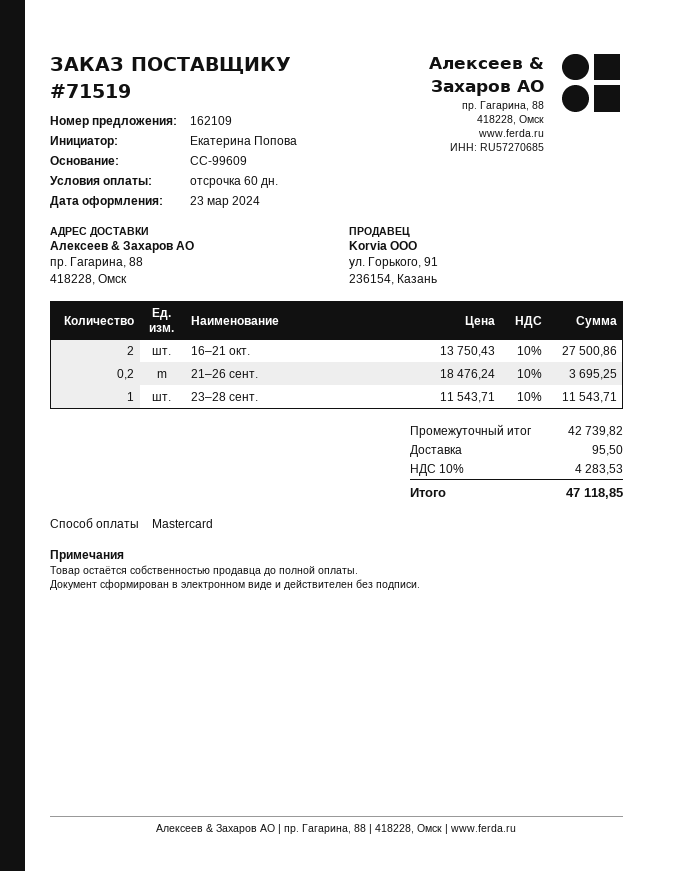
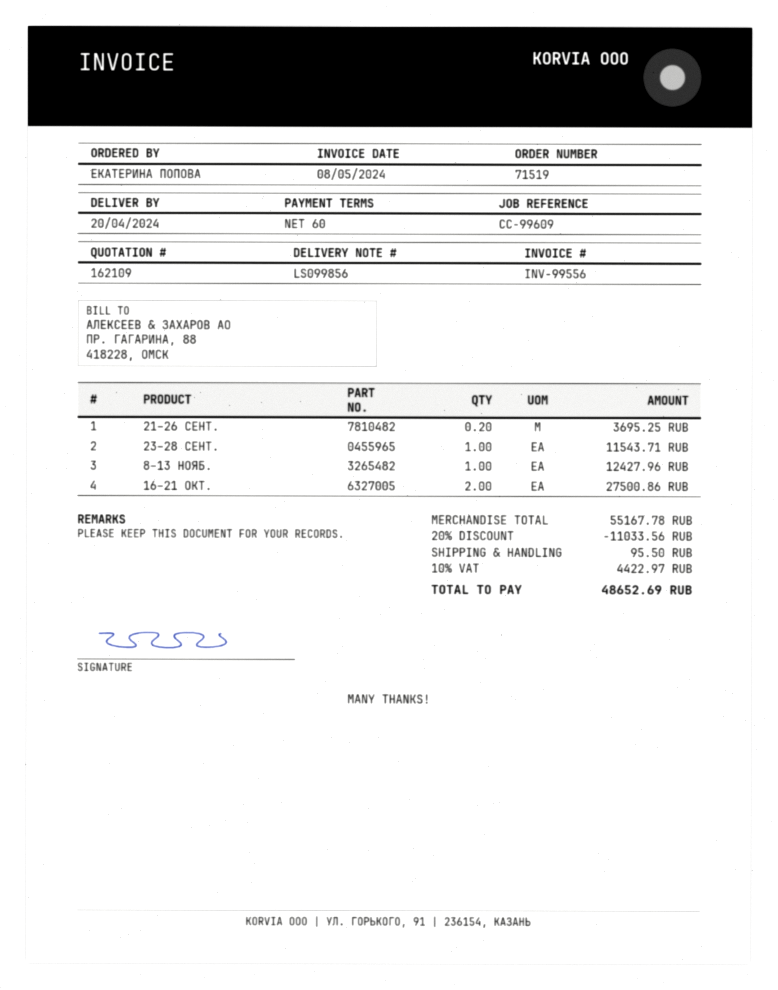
8–13 НОЯБ.: none -> 1 for 12427.96
subtotal: 42739.82 -> 55167.78
discount: none -> 20% = 11033.56
tax: 10% = 4283.53 -> 10% = 4422.97
total: 47118.85 -> 48652.69

